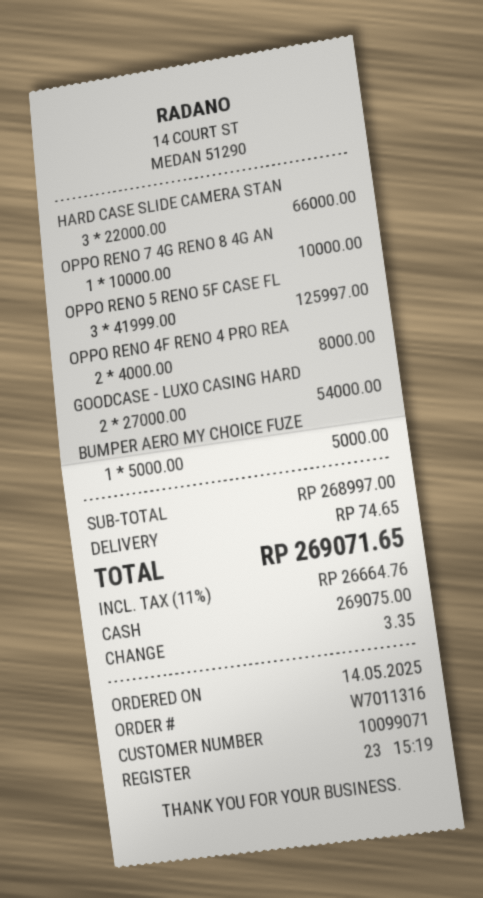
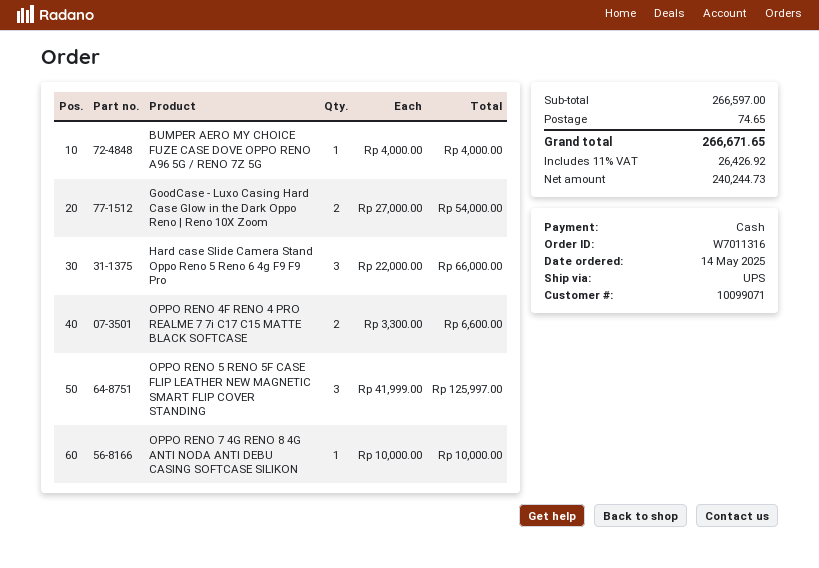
OPPO RENO 4F RENO 4 PRO REA: 2 x 4000.00 = 8000.00 -> 2 x 3300.00 = 6600.00
BUMPER AERO MY CHOICE FUZE: 1 x 5000.00 = 5000.00 -> 1 x 4000.00 = 4000.00
subtotal: 268997.00 -> 266597.00
tax: 11% = 26664.76 -> 11% = 26426.92
total: 269071.65 -> 266671.65

